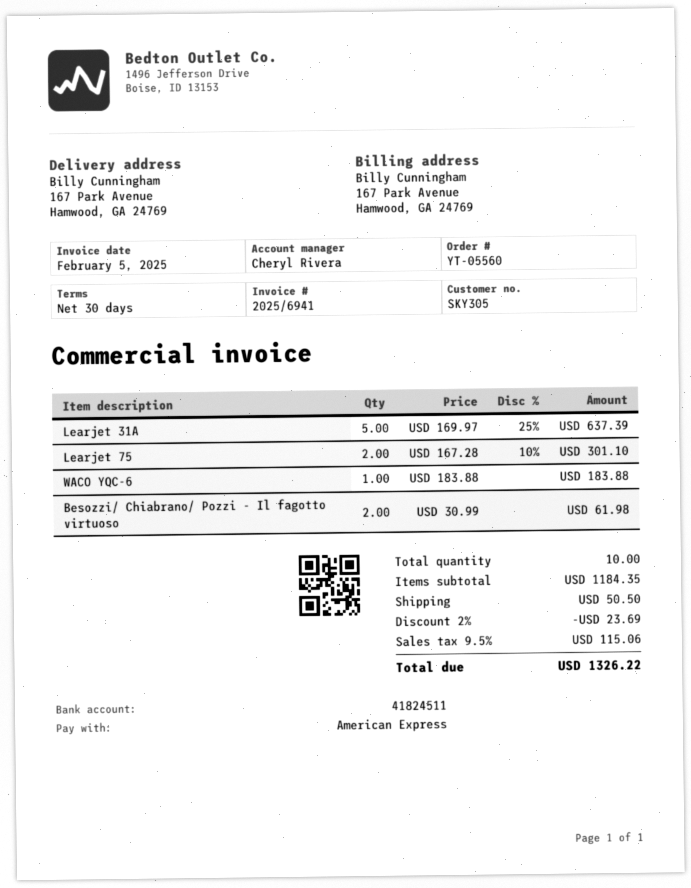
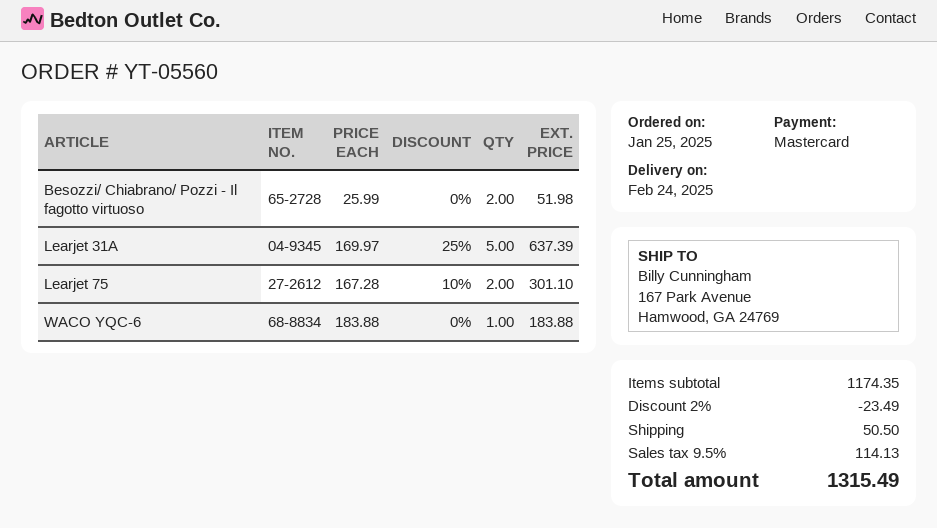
payment method: American Express -> Mastercard
Besozzi/ Chiabrano/ Pozzi - Il fagotto virtuoso: 2 x 30.99 = 61.98 -> 2 x 25.99 = 51.98
subtotal: 1184.35 -> 1174.35
discount: 2% = 23.69 -> 2% = 23.49
tax: 9.5% = 115.06 -> 9.5% = 114.13
total: 1326.22 -> 1315.49

